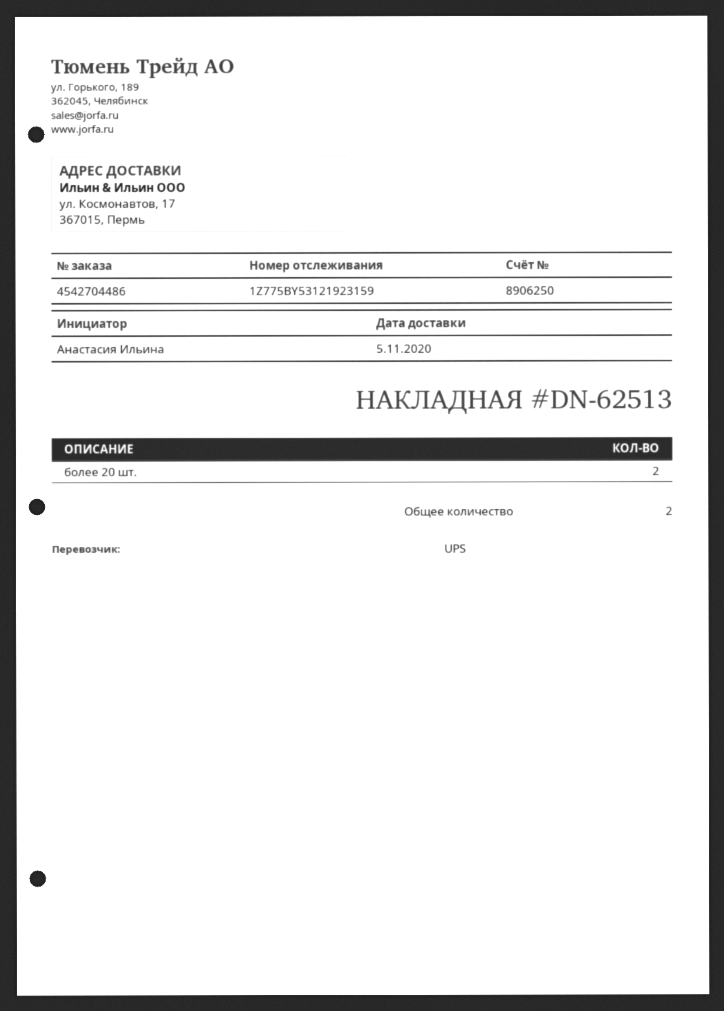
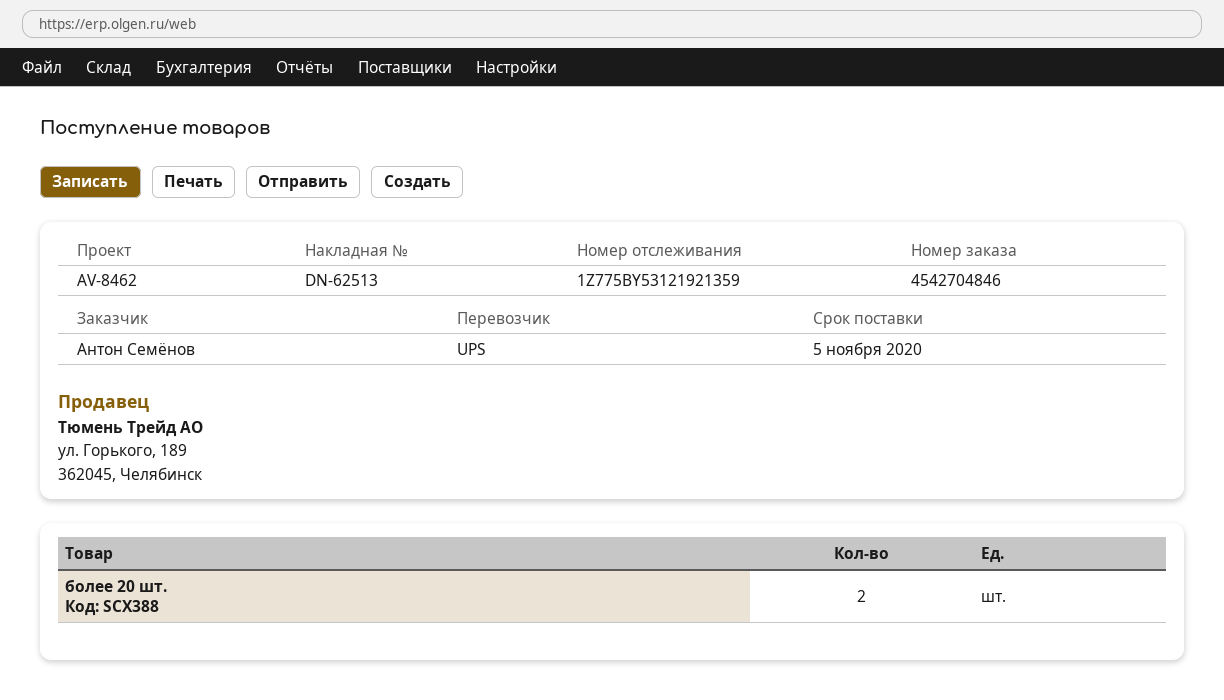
order number: 4542704486 -> 4542704846
ordered by: Анастасия Ильина -> Антон Семёнов
tracking number: 1Z775BY53121923159 -> 1Z775BY53121921359

